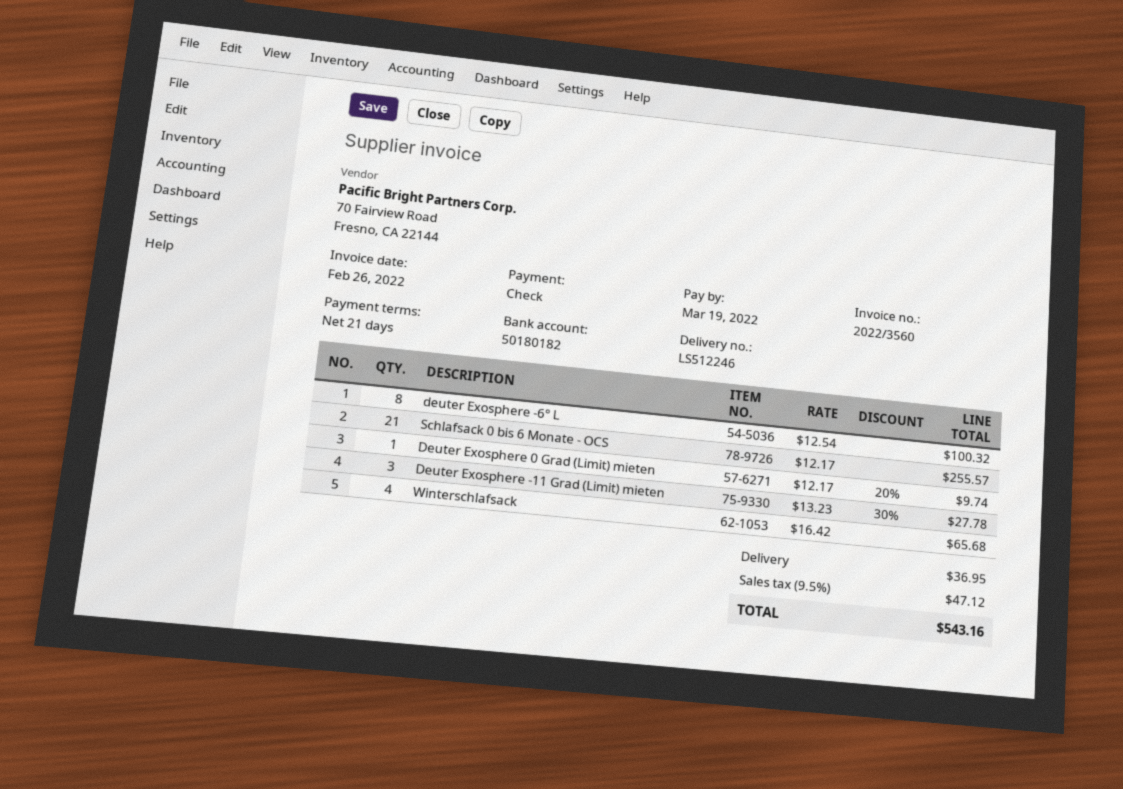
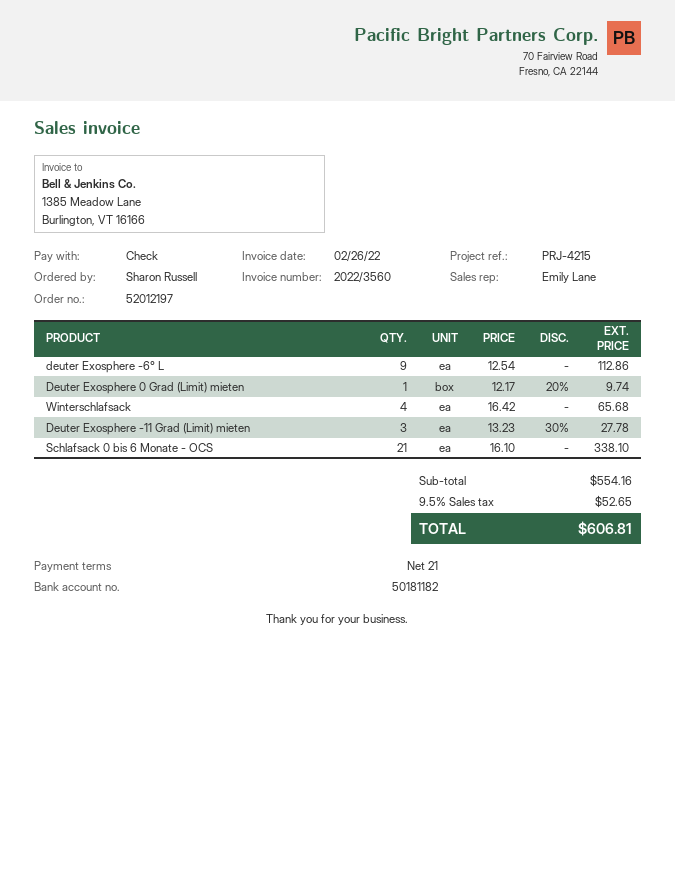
bank account: 50180182 -> 50181182
deuter Exosphere -6° L: 8 x 12.54 = 100.32 -> 9 x 12.54 = 112.86
Schlafsack 0 bis 6 Monate - OCS: 21 x 12.17 = 255.57 -> 21 x 16.10 = 338.10
shipping: 36.95 -> none
tax: 9.5% = 47.12 -> 9.5% = 52.65
total: 543.16 -> 606.81

